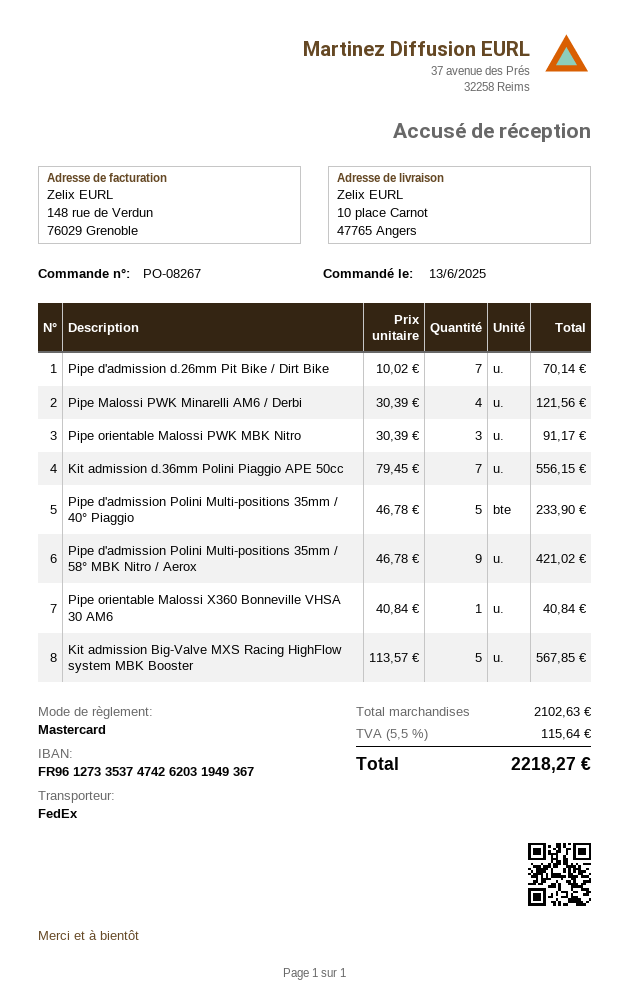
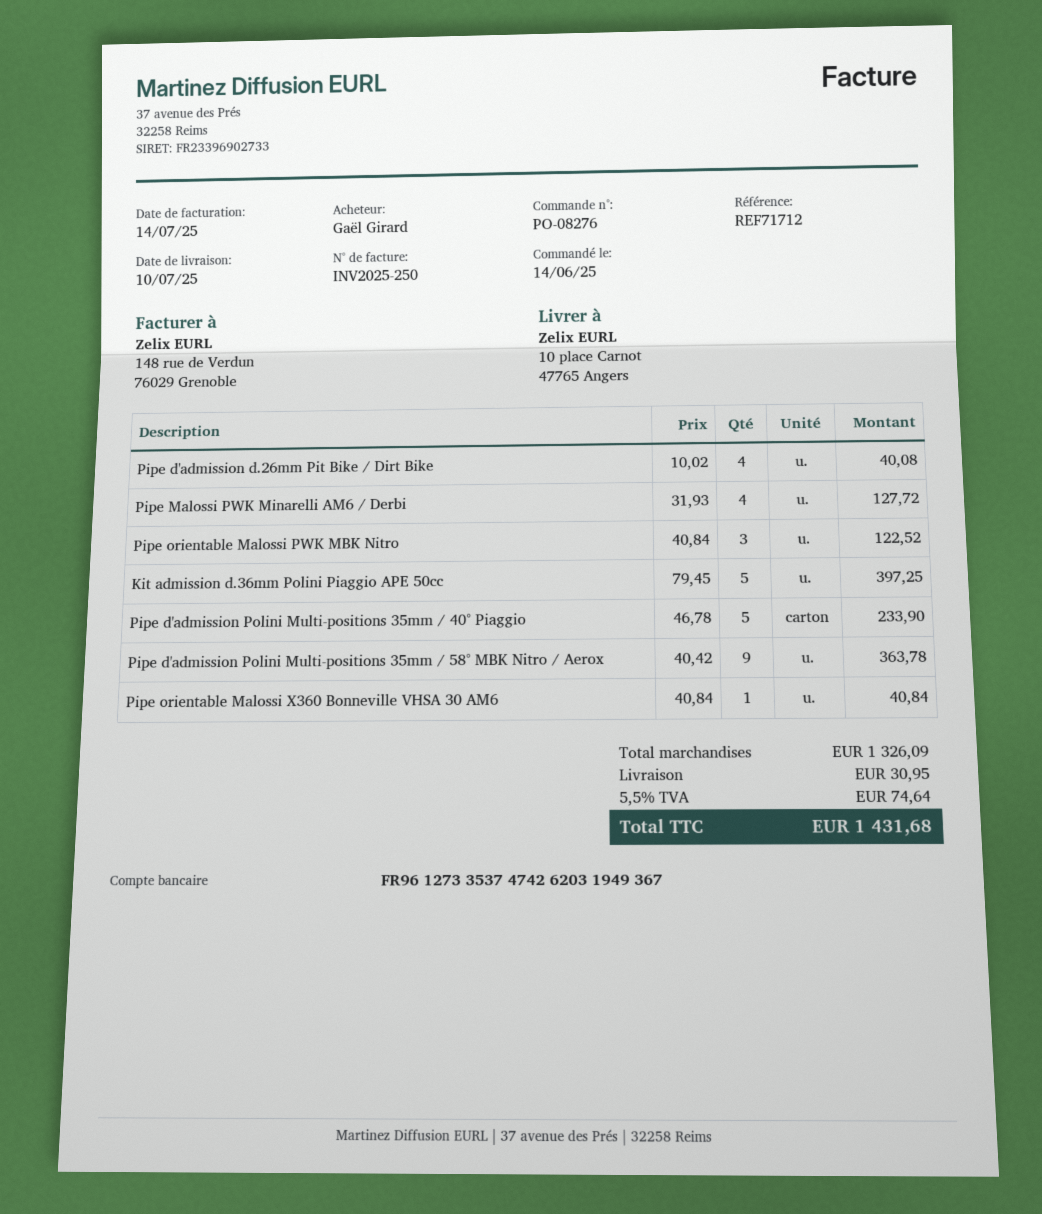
order number: PO-08267 -> PO-08276
order date: 2025-06-13 -> 2025-06-14
Pipe d'admission d.26mm Pit Bike / Dirt Bike: 7 x 10.02 = 70.14 -> 4 x 10.02 = 40.08
Pipe Malossi PWK Minarelli AM6 / Derbi: 4 x 30.39 = 121.56 -> 4 x 31.93 = 127.72
Pipe orientable Malossi PWK MBK Nitro: 3 x 30.39 = 91.17 -> 3 x 40.84 = 122.52
Kit admission d.36mm Polini Piaggio APE 50cc: 7 x 79.45 = 556.15 -> 5 x 79.45 = 397.25
Pipe d'admission Polini Multi-positions 35mm / 58° MBK Nitro / Aerox: 9 x 46.78 = 421.02 -> 9 x 40.42 = 363.78
Kit admission Big-Valve MXS Racing HighFlow system MBK Booster: 5 x 113.57 = 567.85 -> none
subtotal: 2102.63 -> 1326.09
shipping: none -> 30.95
tax: 5.5% = 115.64 -> 5.5% = 74.64
total: 2218.27 -> 1431.68

